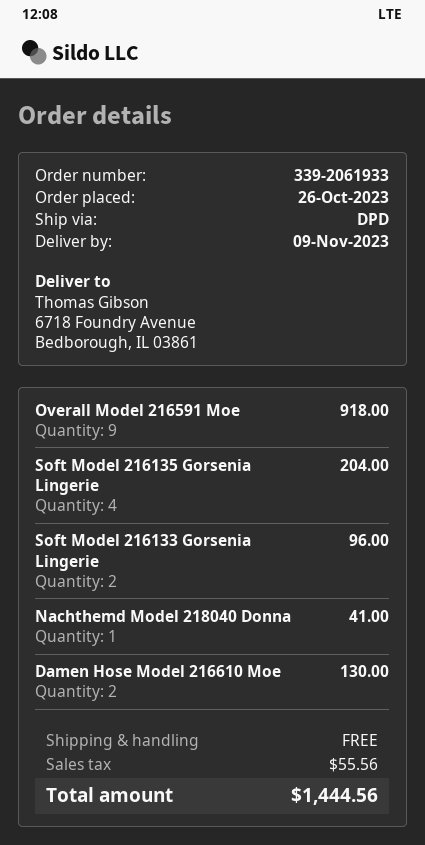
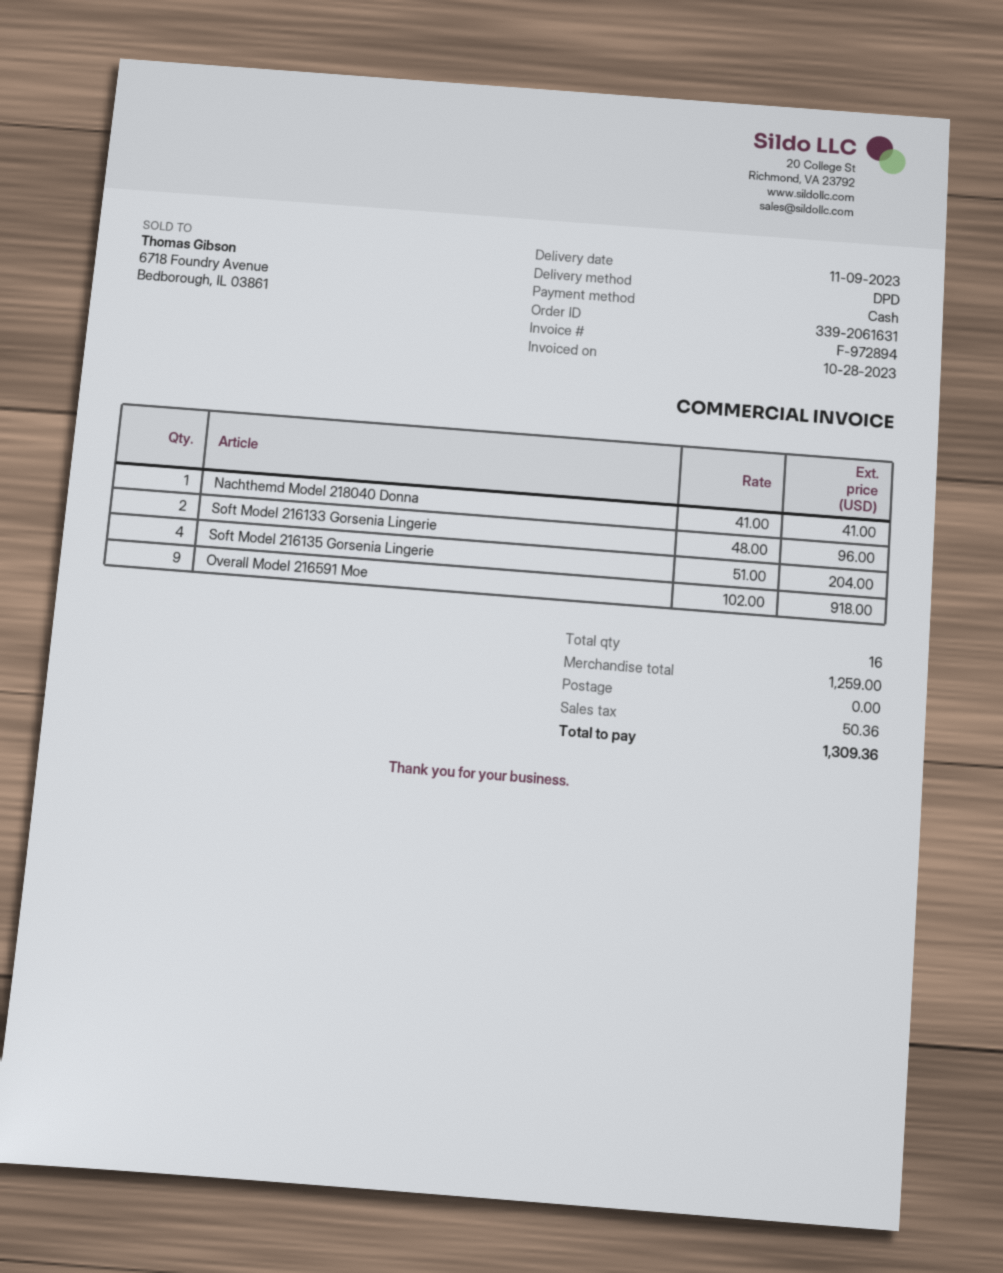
order number: 339-2061933 -> 339-2061631
Damen Hose Model 216610 Moe: 2 for 130.00 -> none
tax: 55.56 -> 50.36
total: 1444.56 -> 1309.36

